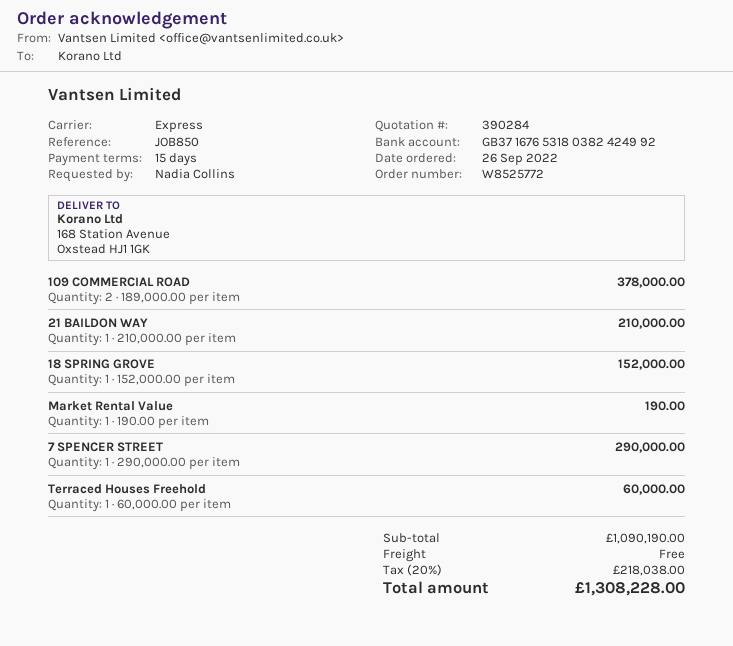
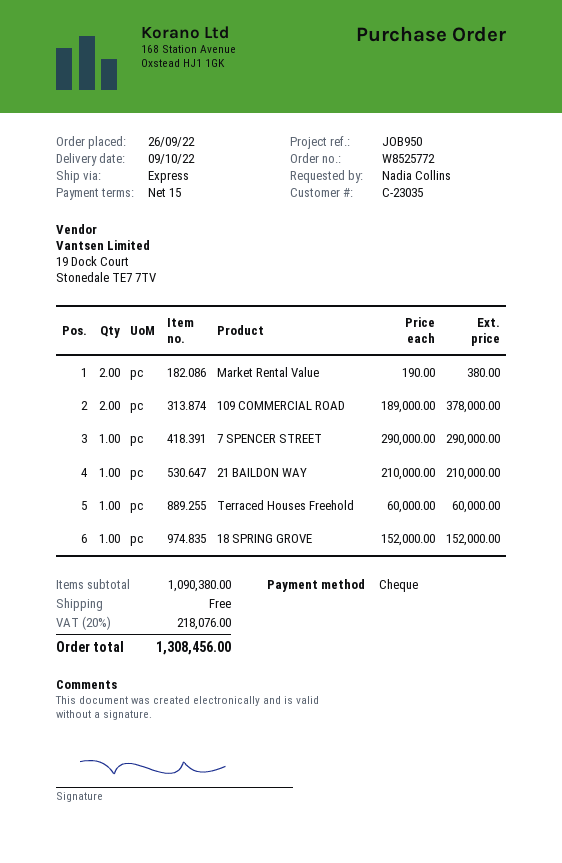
reference: JOB850 -> JOB950
Market Rental Value: 1 x 190.00 = 190.00 -> 2 x 190.00 = 380.00
subtotal: 1090190.00 -> 1090380.00
tax: 20% = 218038.00 -> 20% = 218076.00
total: 1308228.00 -> 1308456.00

